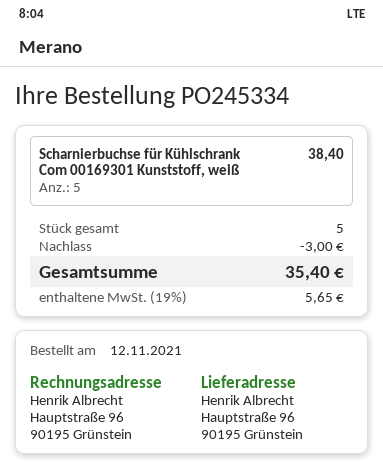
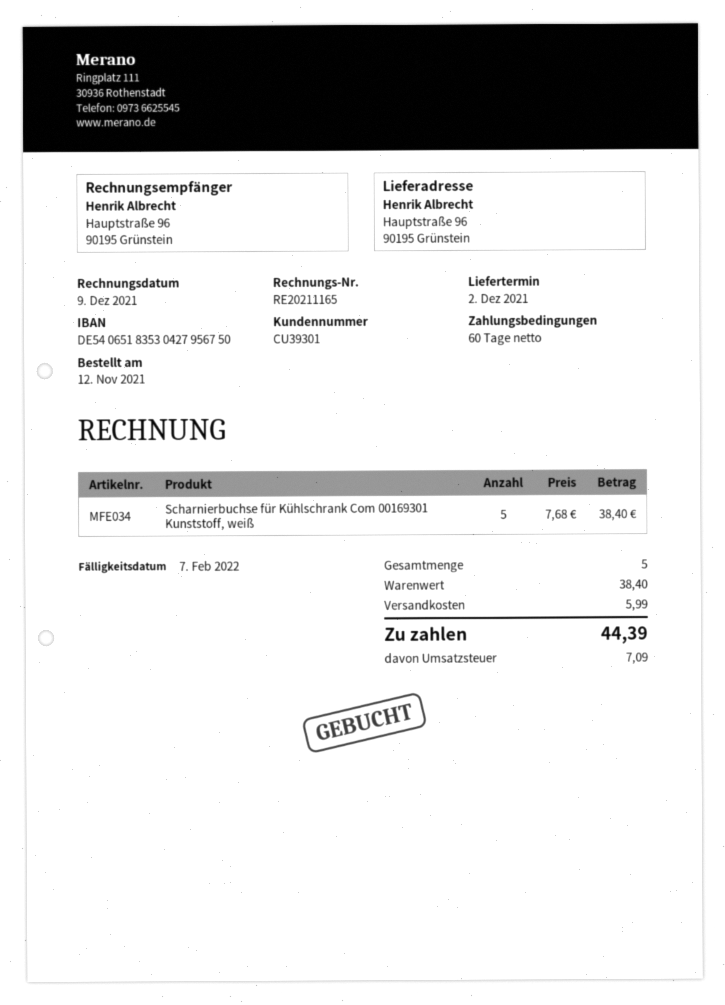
discount: 3.00 -> none
shipping: none -> 5.99
tax: 5.65 -> 7.09
total: 35.40 -> 44.39

